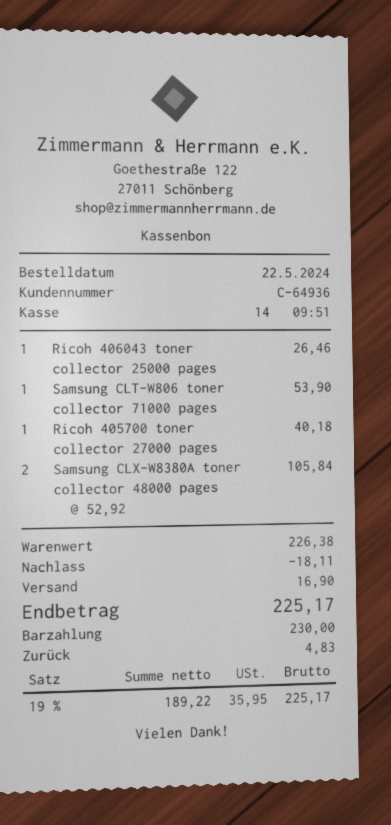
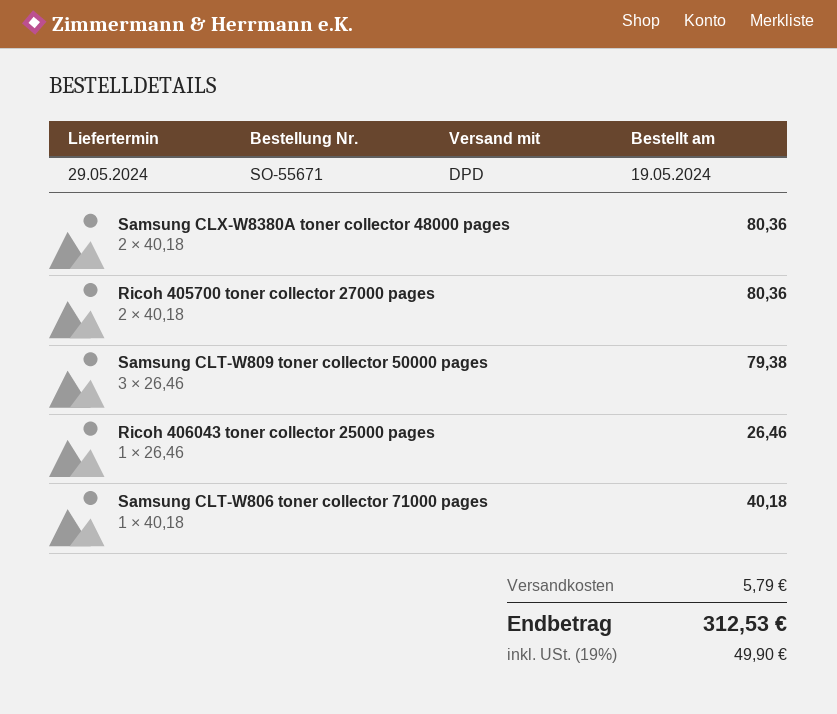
order date: 2024-05-22 -> 2024-05-19
Samsung CLT-W806 toner collector 71000 pages: 1 x 53.90 = 53.90 -> 1 x 40.18 = 40.18
Ricoh 405700 toner collector 27000 pages: 1 x 40.18 = 40.18 -> 2 x 40.18 = 80.36
Samsung CLX-W8380A toner collector 48000 pages: 2 x 52.92 = 105.84 -> 2 x 40.18 = 80.36
Samsung CLT-W809 toner collector 50000 pages: none -> 3 x 26.46 = 79.38
discount: 18.11 -> none
shipping: 16.90 -> 5.79
tax: 19% = 35.95 -> 19% = 49.90
total: 225.17 -> 312.53

